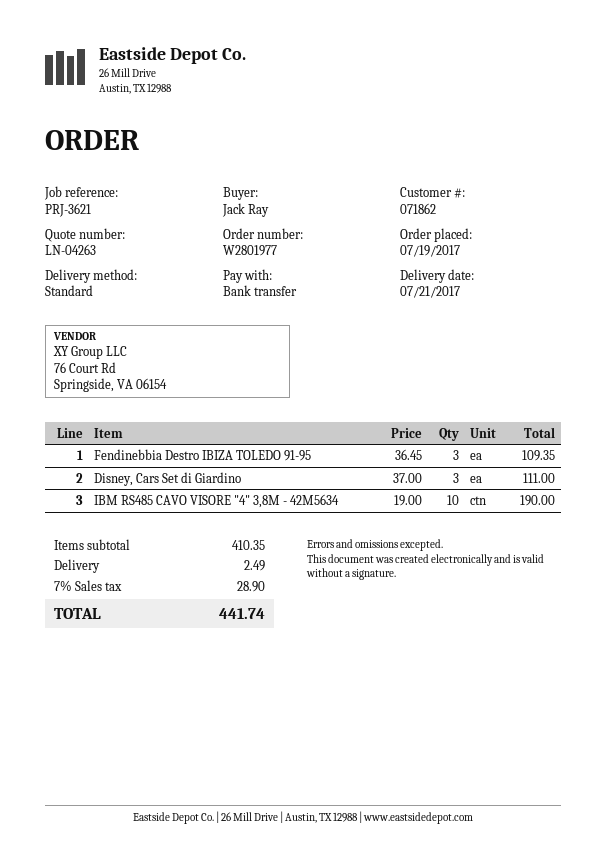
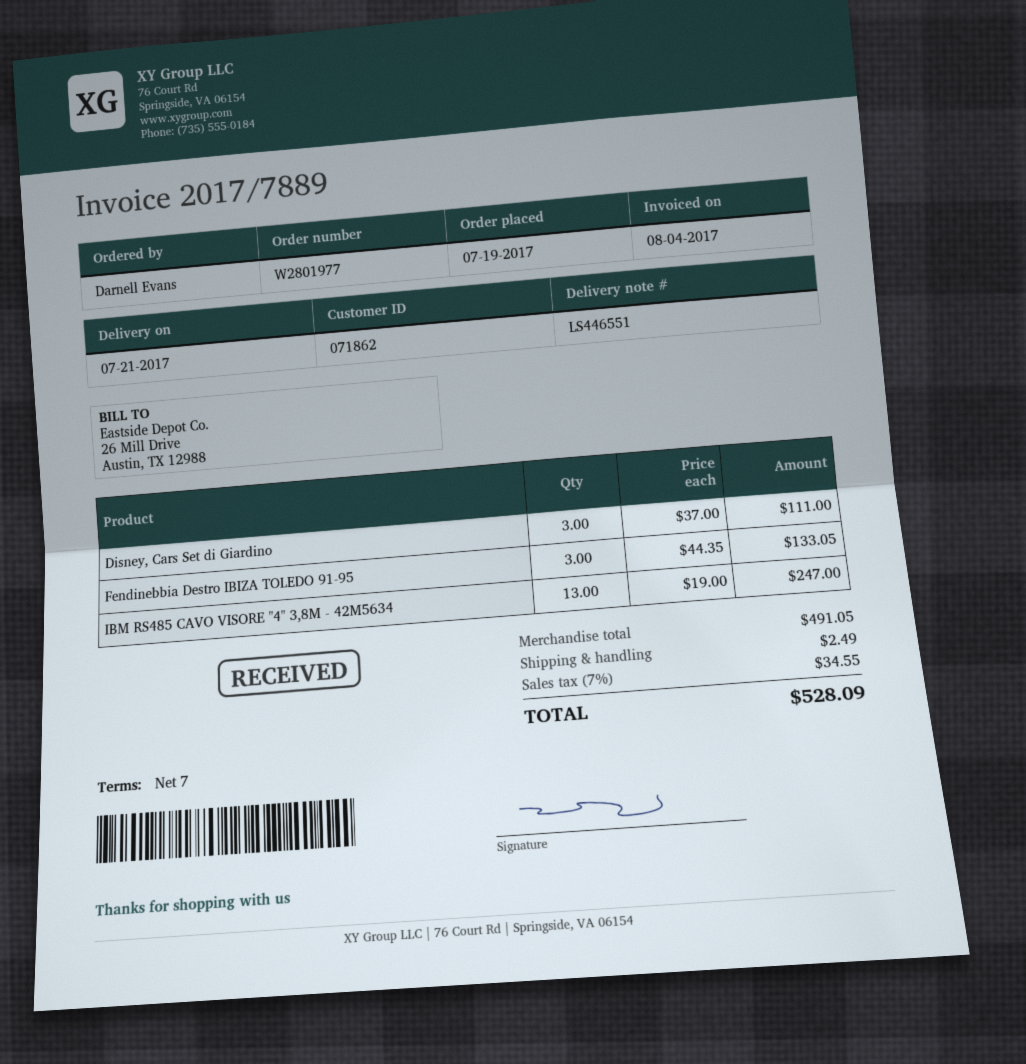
ordered by: Jack Ray -> Darnell Evans
Fendinebbia Destro IBIZA TOLEDO 91-95: 3 x 36.45 = 109.35 -> 3 x 44.35 = 133.05
IBM RS485 CAVO VISORE "4" 3,8M - 42M5634: 10 x 19.00 = 190.00 -> 13 x 19.00 = 247.00
subtotal: 410.35 -> 491.05
tax: 7% = 28.90 -> 7% = 34.55
total: 441.74 -> 528.09

